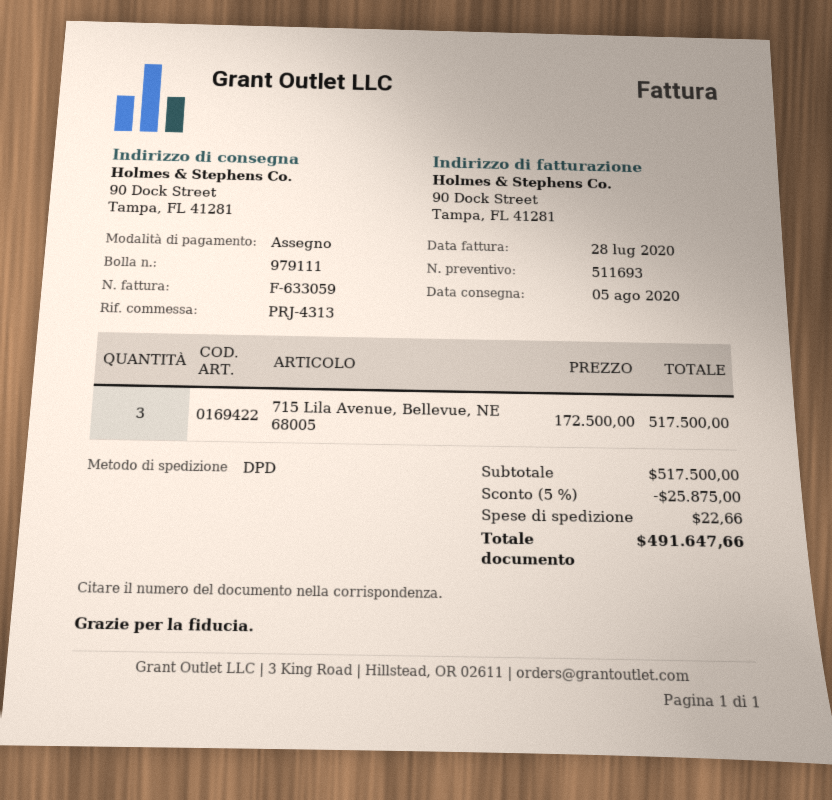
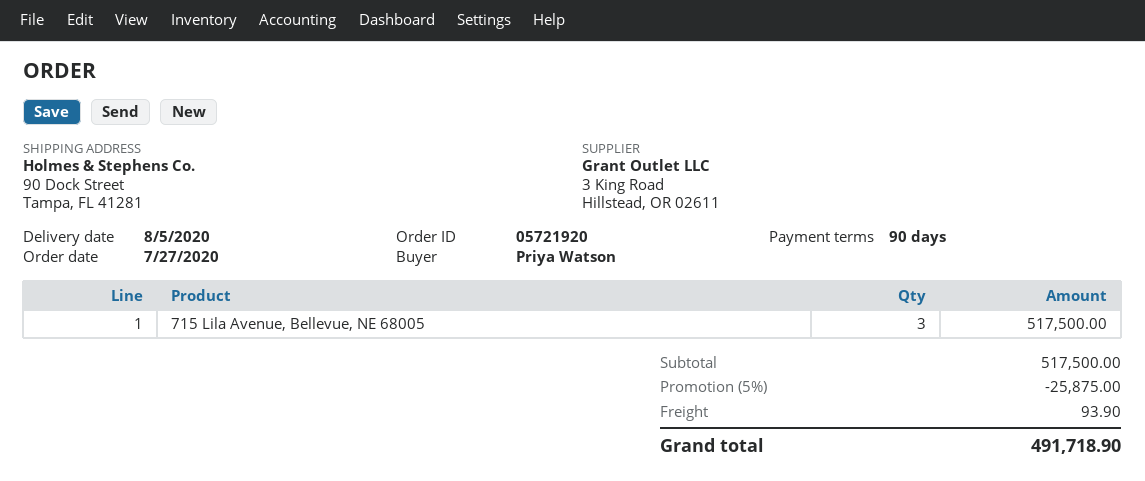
shipping: 22.66 -> 93.90
total: 491647.66 -> 491718.90

